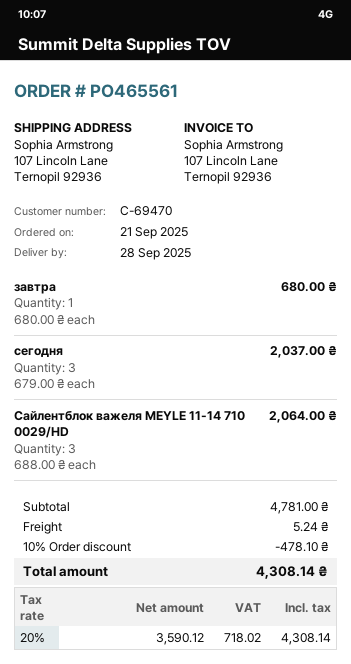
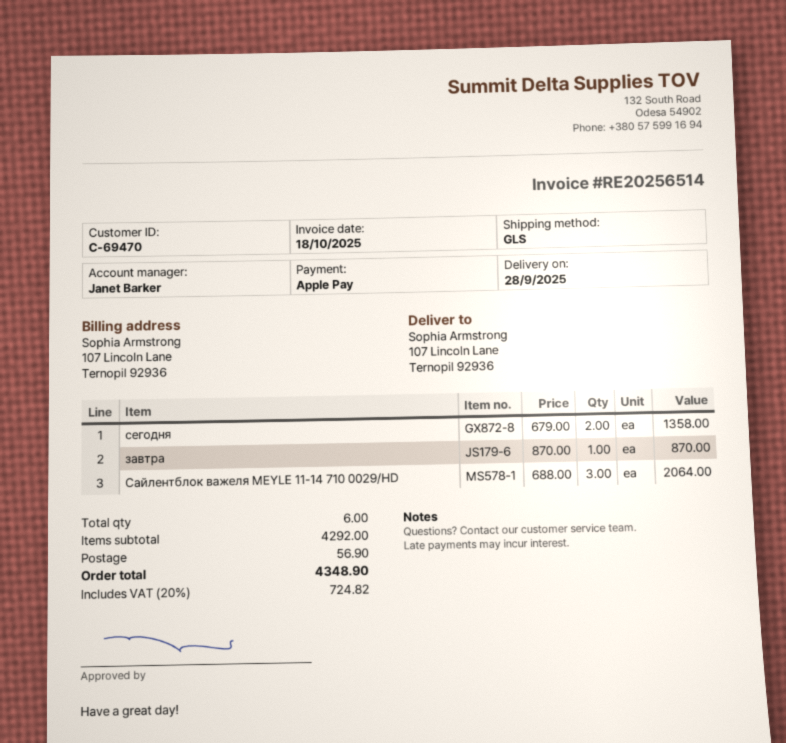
завтра: 1 x 680.00 = 680.00 -> 1 x 870.00 = 870.00
сегодня: 3 x 679.00 = 2037.00 -> 2 x 679.00 = 1358.00
subtotal: 4781.00 -> 4292.00
discount: 10% = 478.10 -> none
shipping: 5.24 -> 56.90
tax: 20% = 718.02 -> 20% = 724.82
total: 4308.14 -> 4348.90

